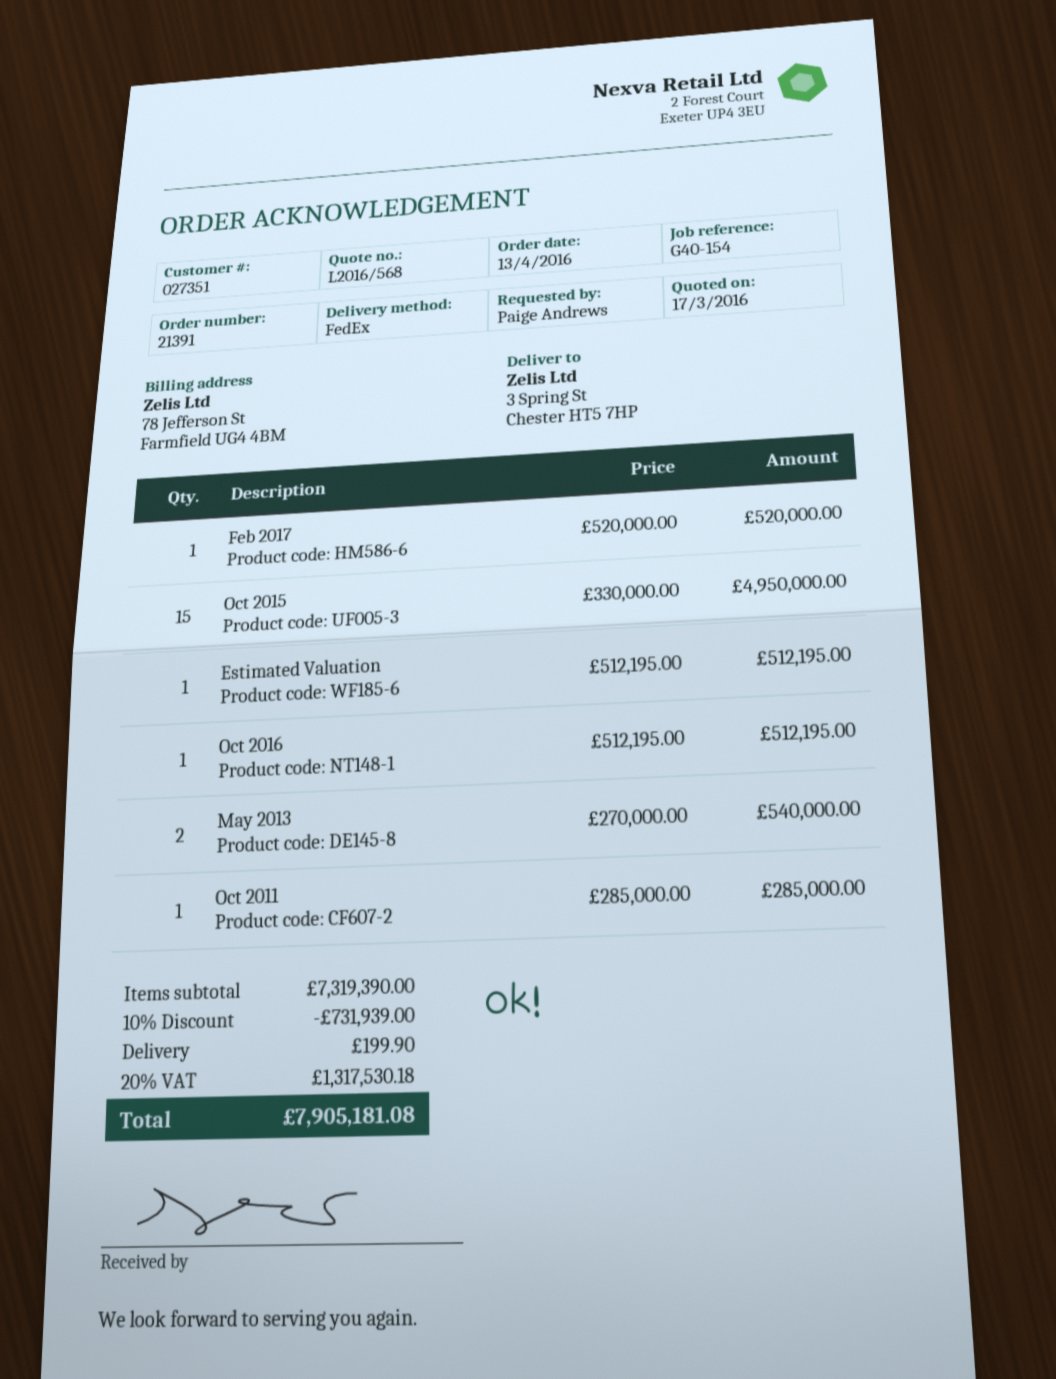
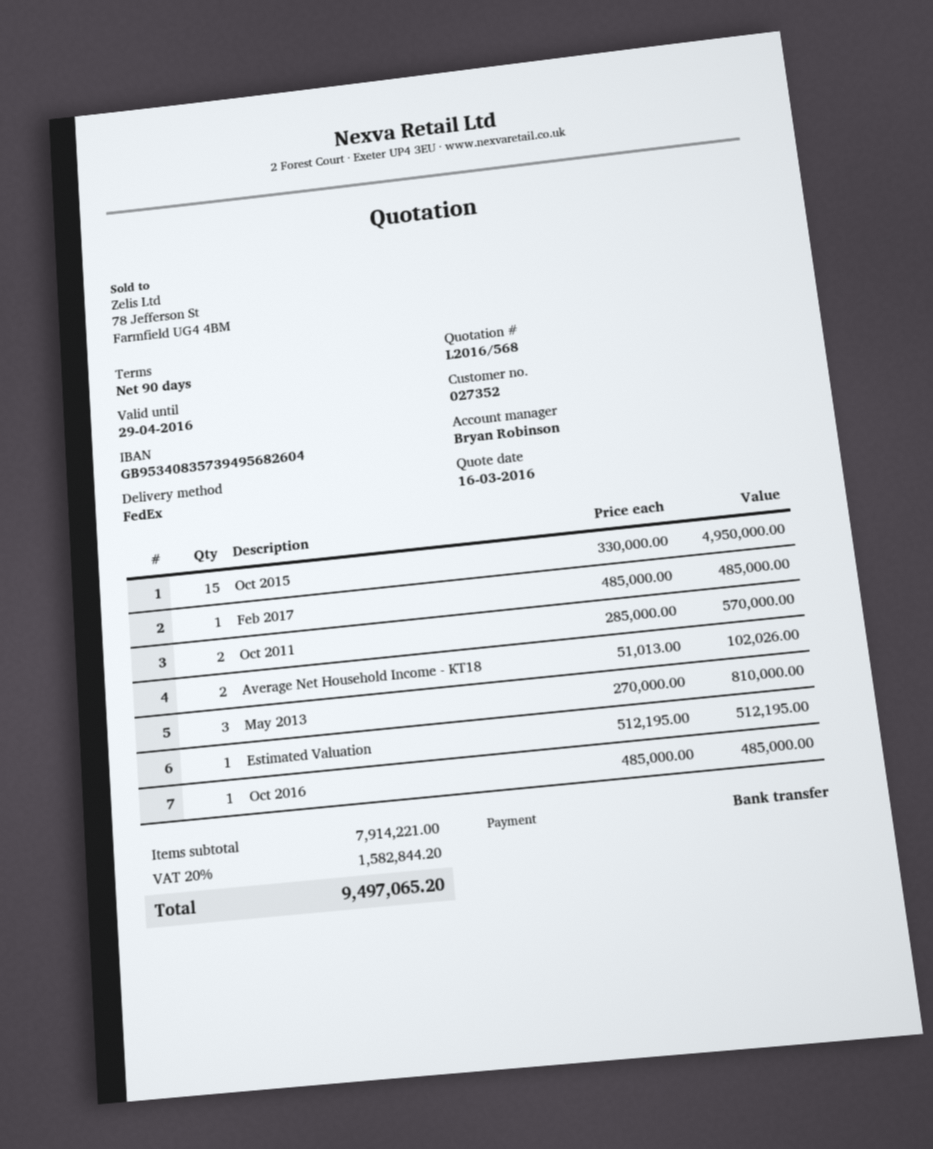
quote date: 2016-03-17 -> 2016-03-16
customer number: 027351 -> 027352
Feb 2017: 1 x 520000.00 = 520000.00 -> 1 x 485000.00 = 485000.00
Oct 2016: 1 x 512195.00 = 512195.00 -> 1 x 485000.00 = 485000.00
May 2013: 2 x 270000.00 = 540000.00 -> 3 x 270000.00 = 810000.00
Oct 2011: 1 x 285000.00 = 285000.00 -> 2 x 285000.00 = 570000.00
Average Net Household Income - KT18: none -> 2 x 51013.00 = 102026.00
subtotal: 7319390.00 -> 7914221.00
discount: 10% = 731939.00 -> none
shipping: 199.90 -> none
tax: 20% = 1317530.18 -> 20% = 1582844.20
total: 7905181.08 -> 9497065.20

